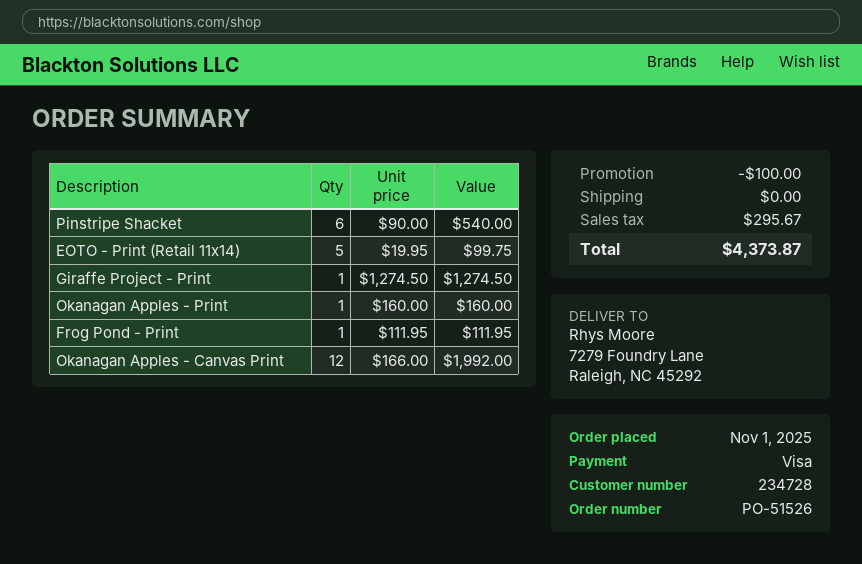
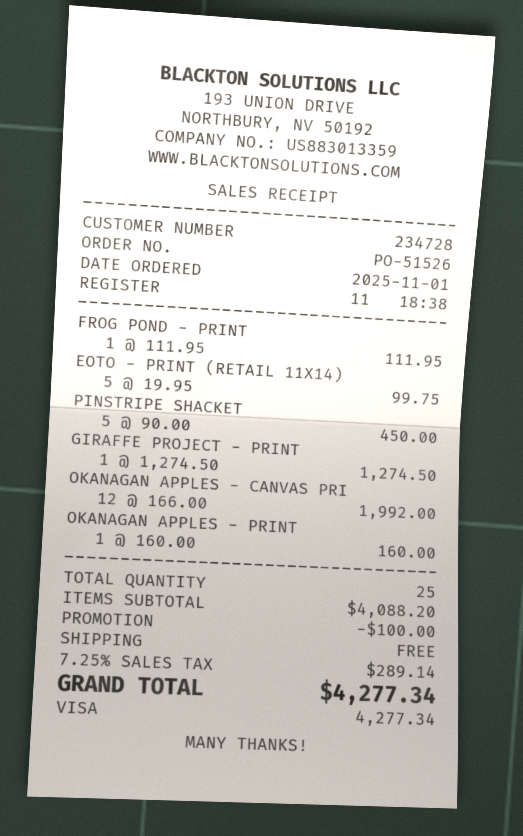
Pinstripe Shacket: 6 x 90.00 = 540.00 -> 5 x 90.00 = 450.00
tax: 295.67 -> 289.14
total: 4373.87 -> 4277.34

